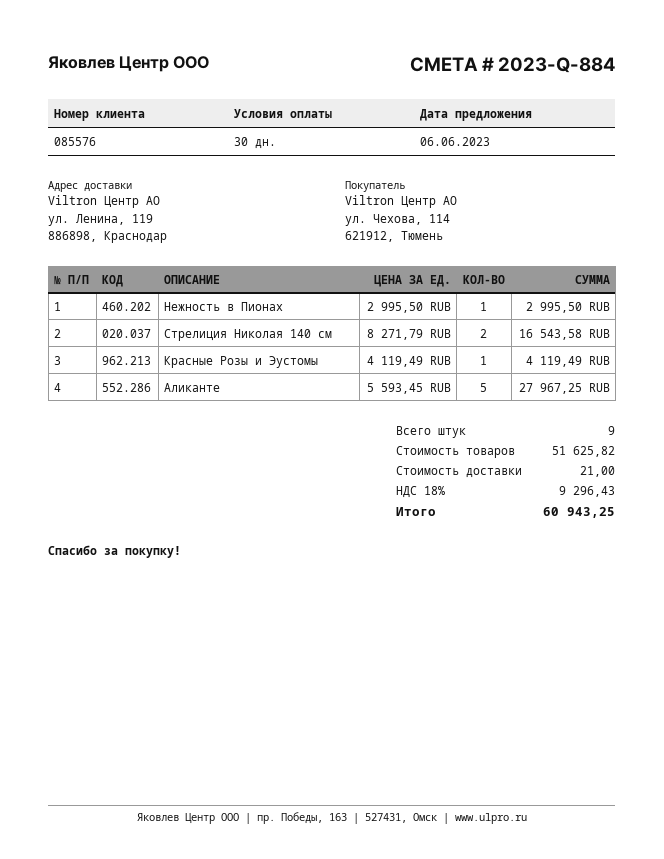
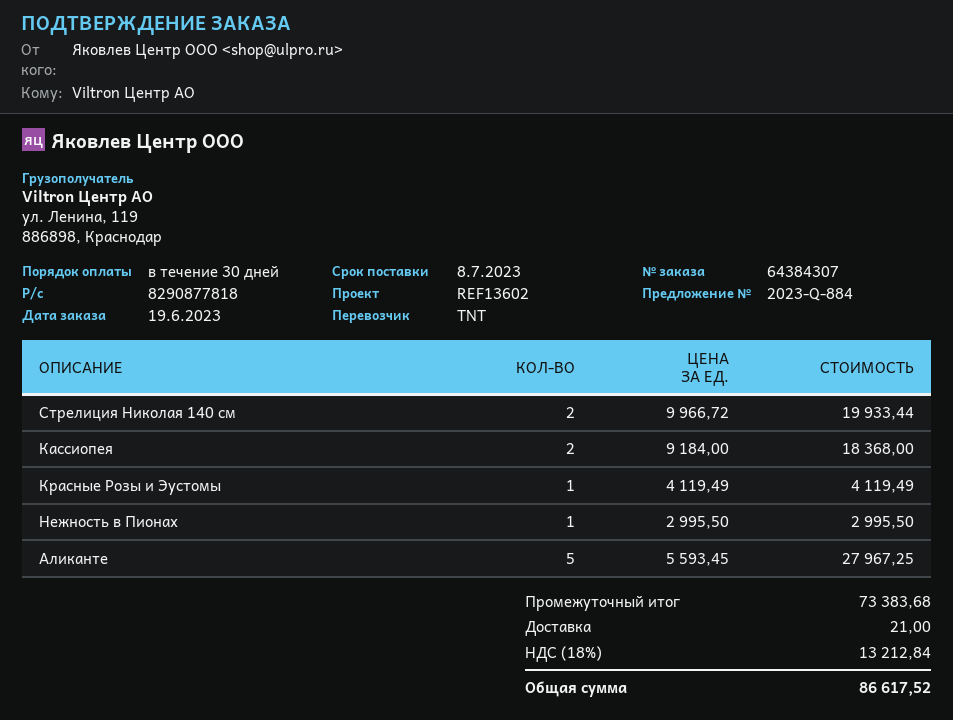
Стрелиция Николая 140 см: 2 x 8271.79 = 16543.58 -> 2 x 9966.72 = 19933.44
Кассиопея: none -> 2 x 9184.00 = 18368.00
subtotal: 51625.82 -> 73383.68
tax: 18% = 9296.43 -> 18% = 13212.84
total: 60943.25 -> 86617.52

